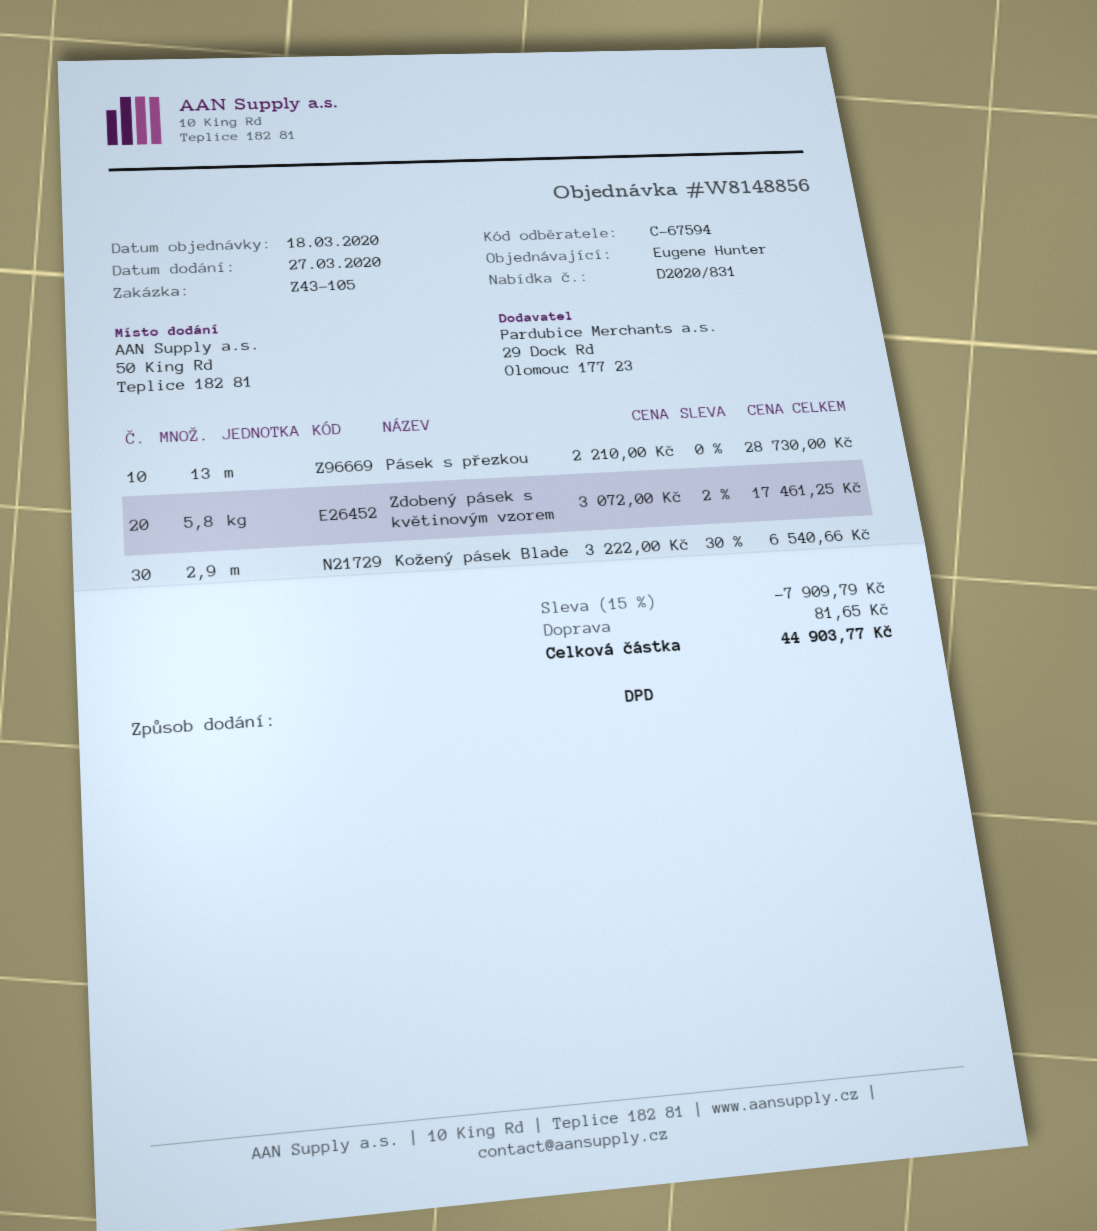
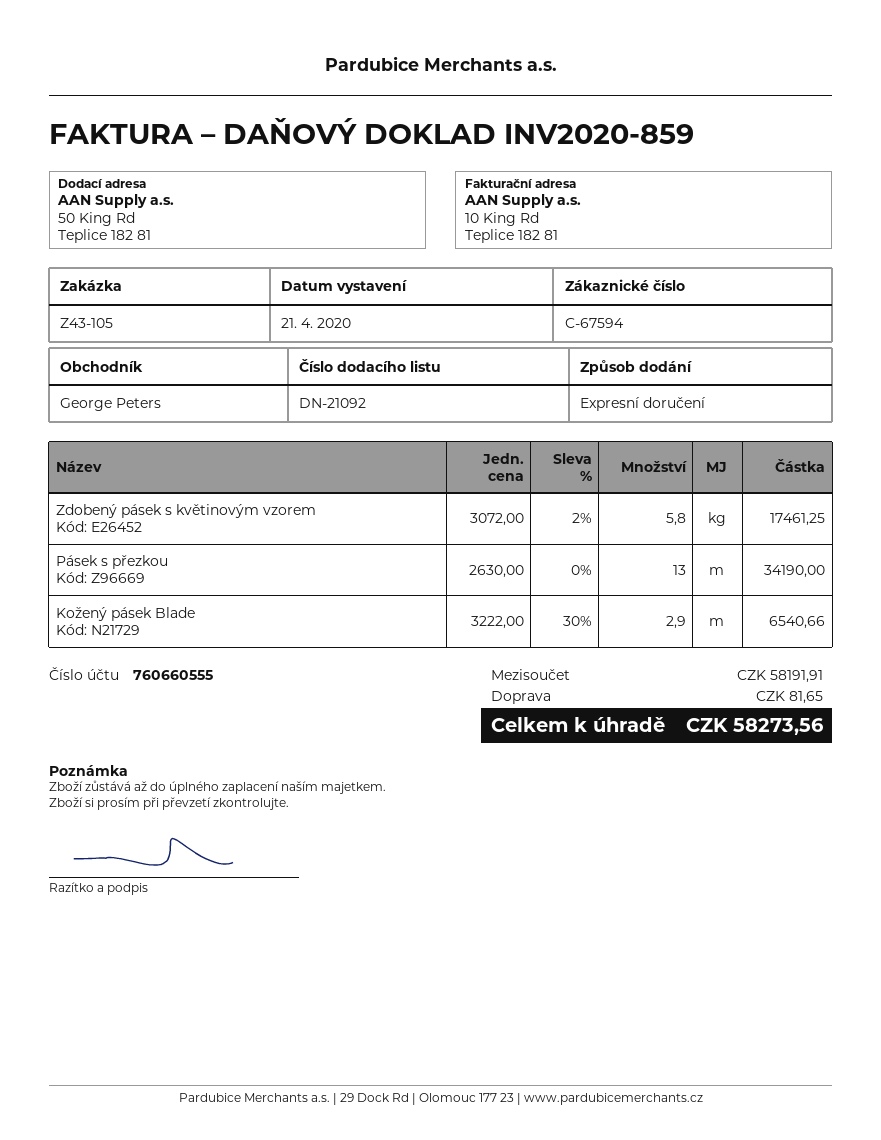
shipping method: DPD -> express
Pásek s přezkou: 13 x 2210.00 = 28730.00 -> 13 x 2630.00 = 34190.00
discount: 15% = 7909.79 -> none
total: 44903.77 -> 58273.56

